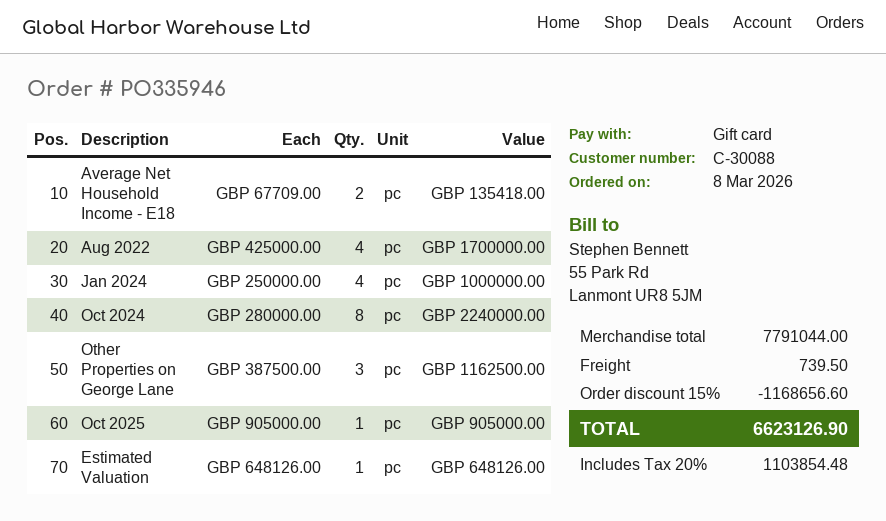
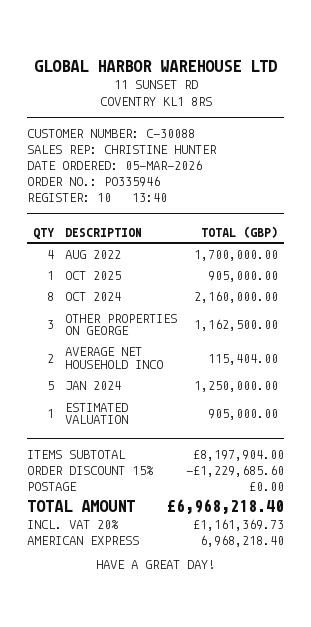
order date: 2026-03-08 -> 2026-03-05
payment method: gift card -> American Express
Average Net Household Income - E18: 2 for 135418.00 -> 2 for 115404.00
Jan 2024: 4 for 1000000.00 -> 5 for 1250000.00
Oct 2024: 8 for 2240000.00 -> 8 for 2160000.00
Estimated Valuation: 1 for 648126.00 -> 1 for 905000.00
subtotal: 7791044.00 -> 8197904.00
discount: 15% = 1168656.60 -> 15% = 1229685.60
shipping: 739.50 -> 0.00
tax: 20% = 1103854.48 -> 20% = 1161369.73
total: 6623126.90 -> 6968218.40

